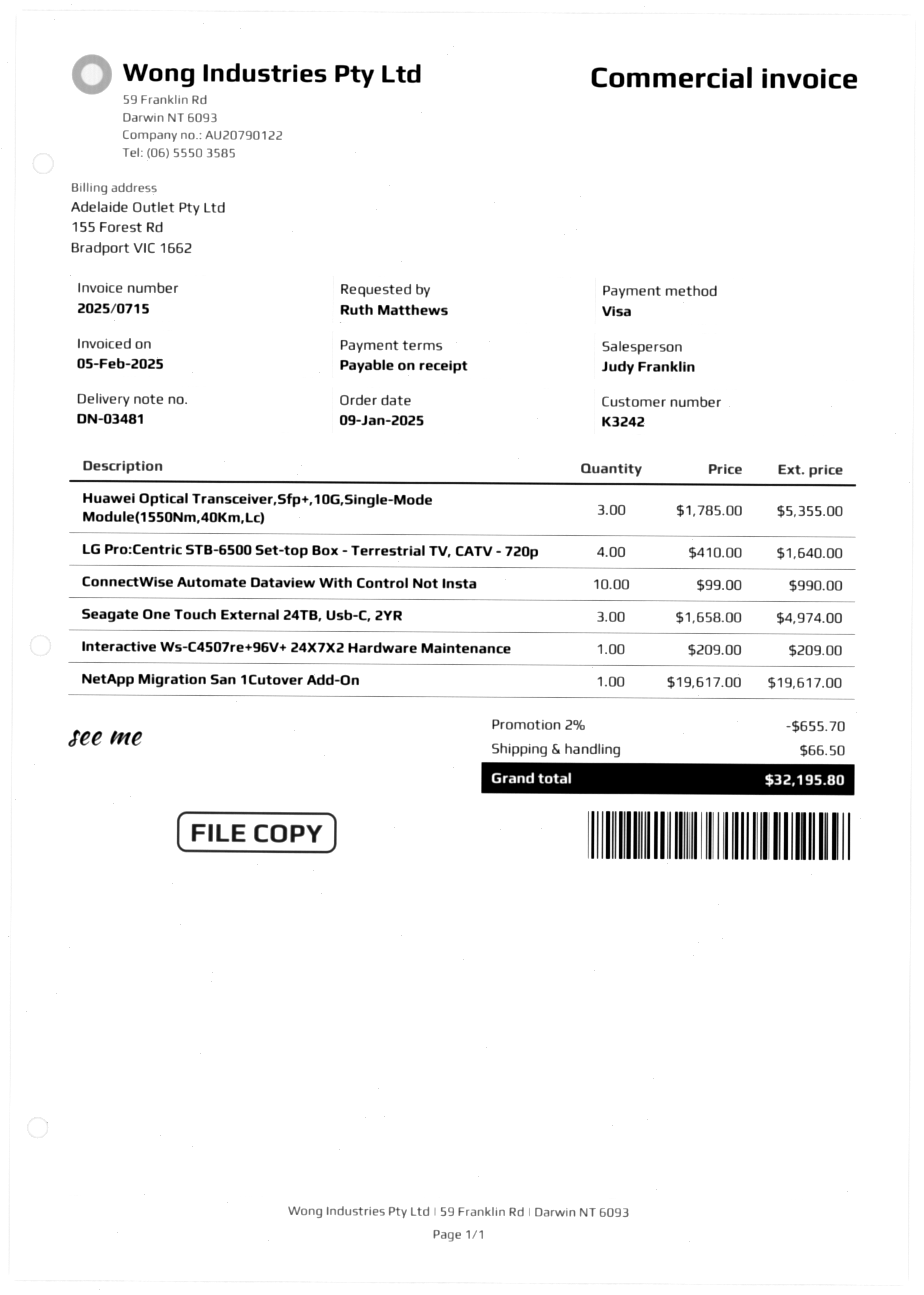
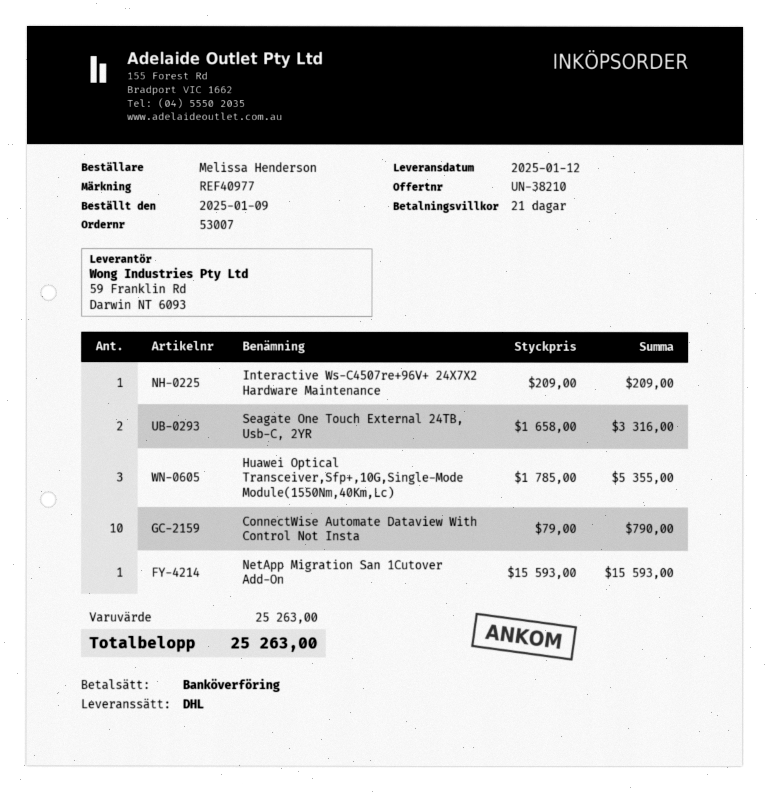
payment terms: on receipt -> 21 days
ordered by: Ruth Matthews -> Melissa Henderson
payment method: Visa -> bank transfer
LG Pro:Centric STB-6500 Set-top Box - Terrestrial TV, CATV - 720p: 4 x 410.00 = 1640.00 -> none
ConnectWise Automate Dataview With Control Not Insta: 10 x 99.00 = 990.00 -> 10 x 79.00 = 790.00
Seagate One Touch External 24TB, Usb-C, 2YR: 3 x 1658.00 = 4974.00 -> 2 x 1658.00 = 3316.00
NetApp Migration San 1Cutover Add-On: 1 x 19617.00 = 19617.00 -> 1 x 15593.00 = 15593.00
discount: 2% = 655.70 -> none
shipping: 66.50 -> none
total: 32195.80 -> 25263.00

